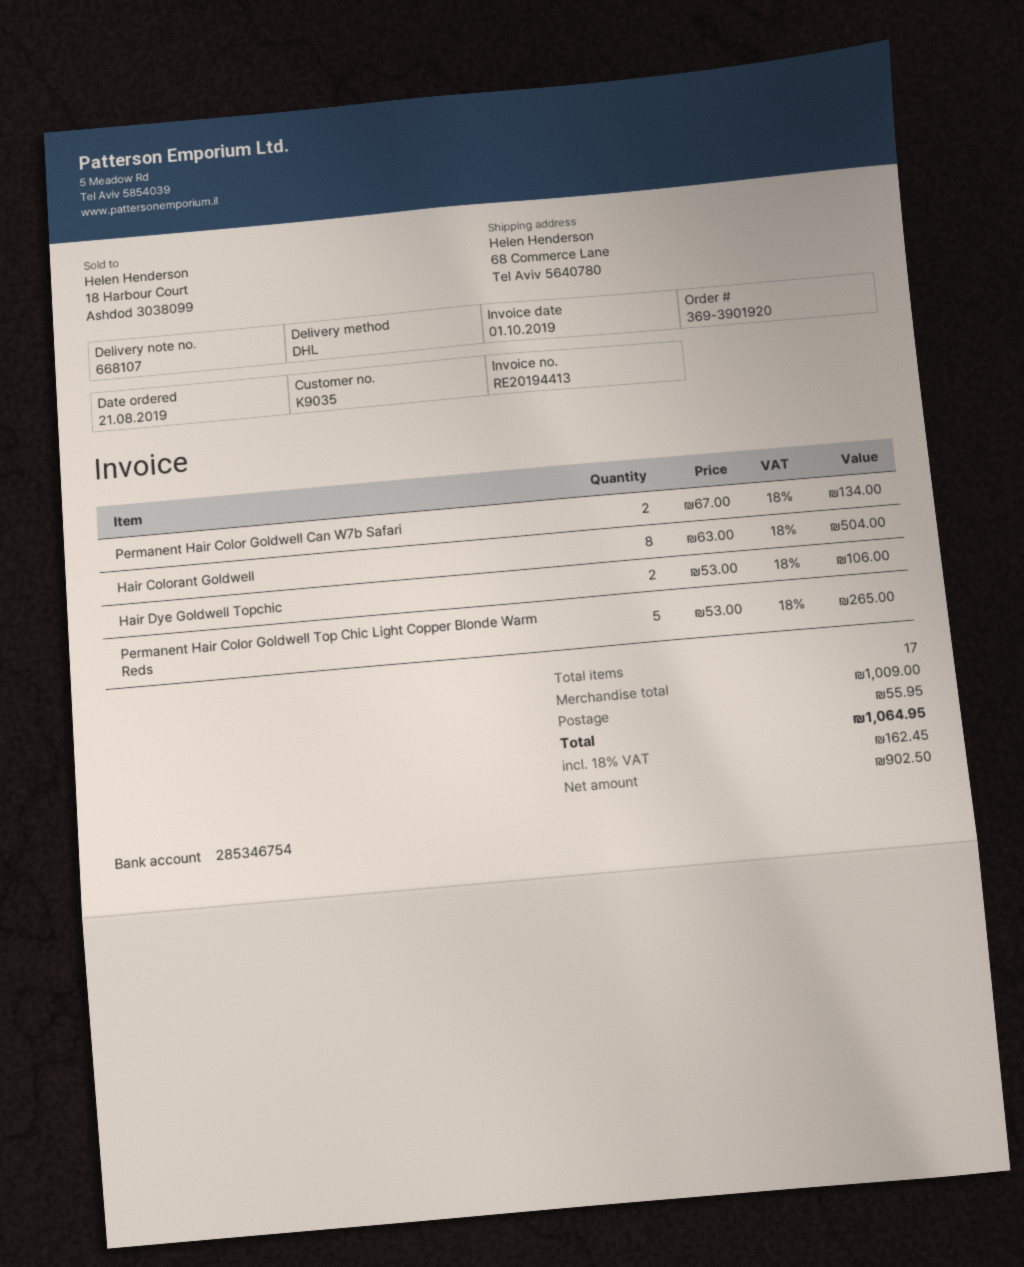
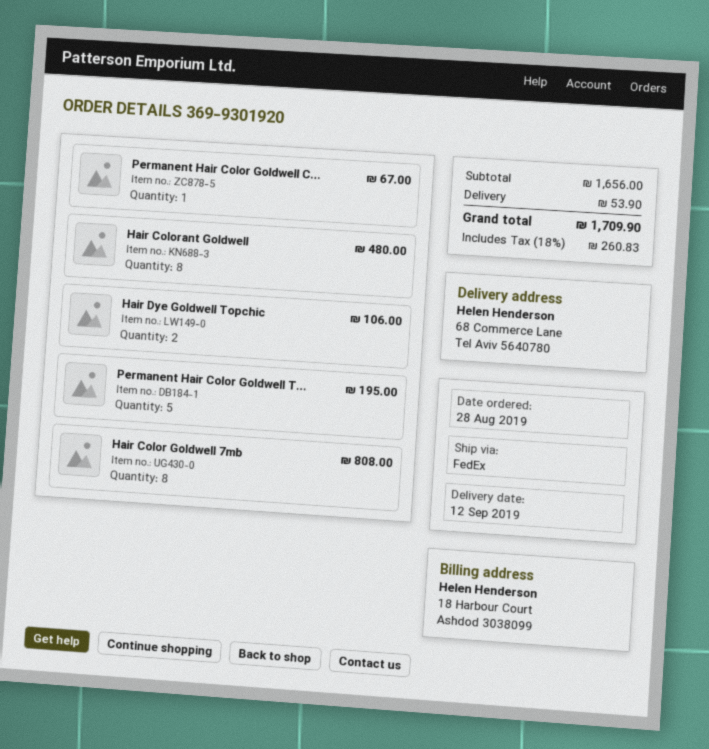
order number: 369-3901920 -> 369-9301920
order date: 2019-08-21 -> 2019-08-28
shipping method: DHL -> FedEx
Permanent Hair Color Goldwell Can W7b Safari: 2 for 134.00 -> 1 for 67.00
Hair Colorant Goldwell: 8 for 504.00 -> 8 for 480.00
Permanent Hair Color Goldwell Top Chic Light Copper Blonde Warm Reds: 5 for 265.00 -> 5 for 195.00
Hair Color Goldwell 7mb: none -> 8 for 808.00
subtotal: 1009.00 -> 1656.00
shipping: 55.95 -> 53.90
tax: 18% = 162.45 -> 18% = 260.83
total: 1064.95 -> 1709.90

